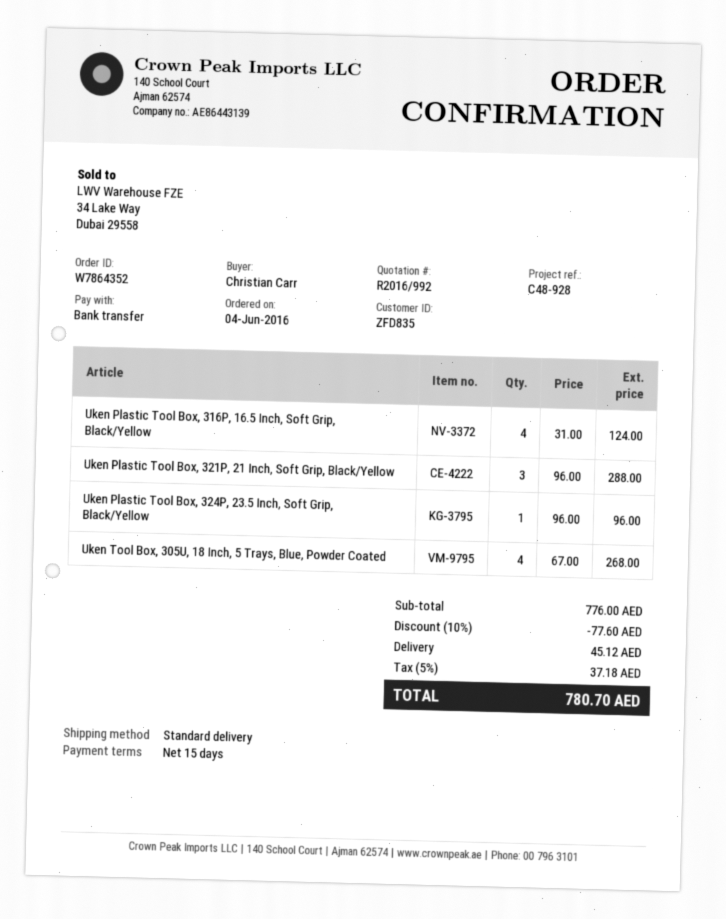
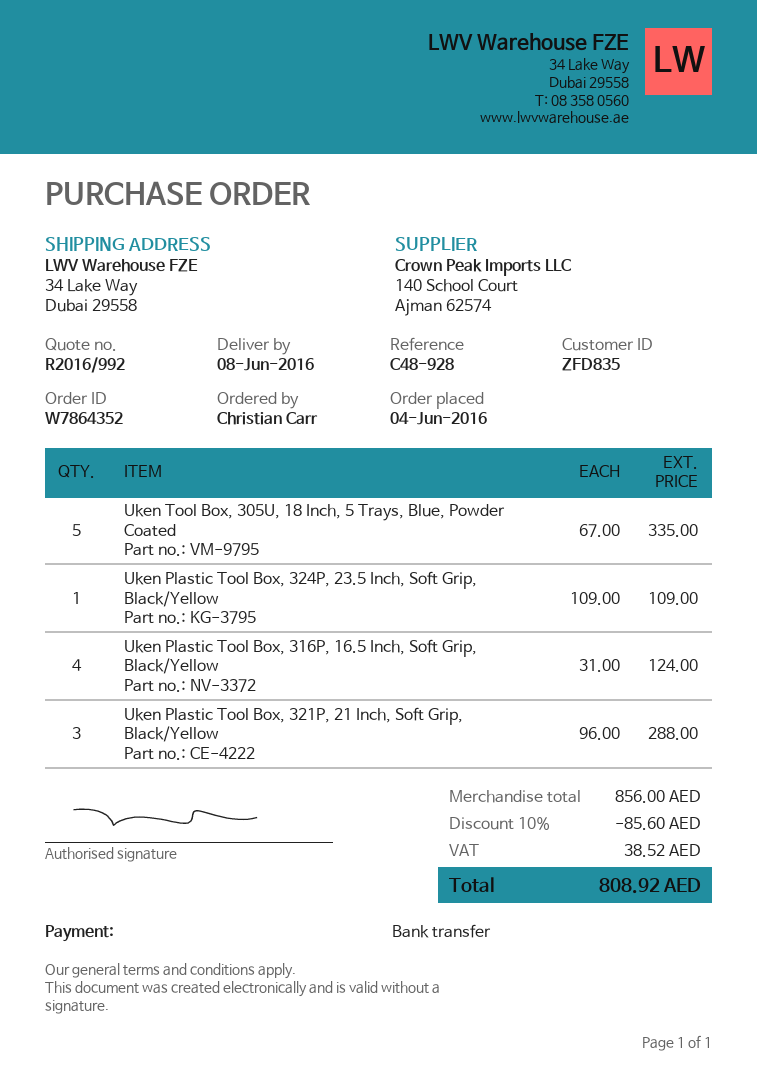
Uken Plastic Tool Box, 324P, 23.5 Inch, Soft Grip, Black/Yellow: 1 x 96.00 = 96.00 -> 1 x 109.00 = 109.00
Uken Tool Box, 305U, 18 Inch, 5 Trays, Blue, Powder Coated: 4 x 67.00 = 268.00 -> 5 x 67.00 = 335.00
subtotal: 776.00 -> 856.00
discount: 10% = 77.60 -> 10% = 85.60
shipping: 45.12 -> none
tax: 37.18 -> 38.52
total: 780.70 -> 808.92

